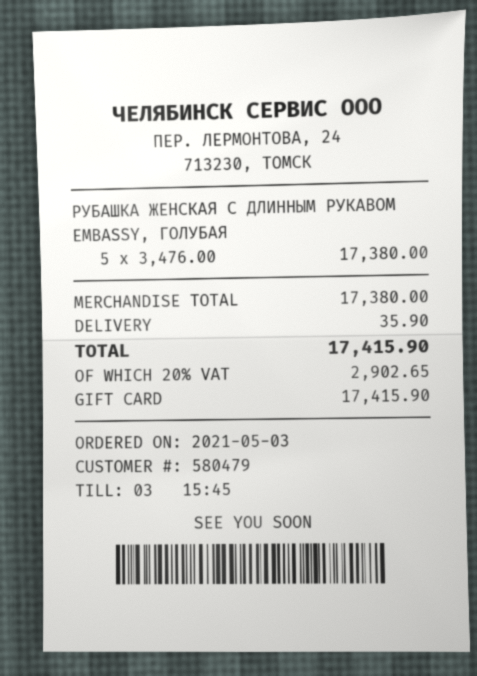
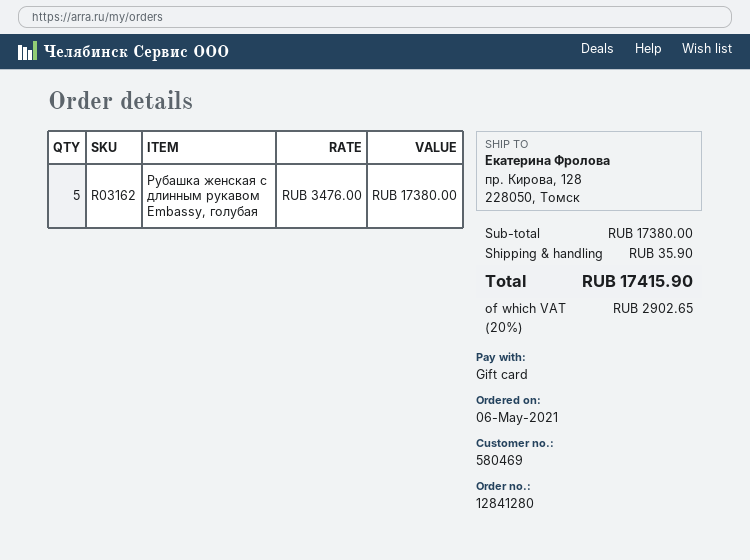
order date: 2021-05-03 -> 2021-05-06
customer number: 580479 -> 580469

